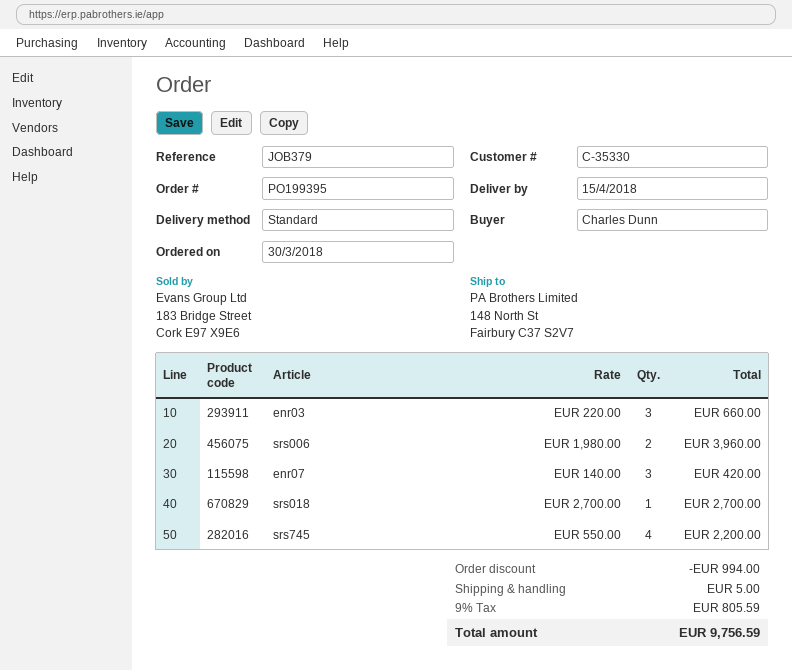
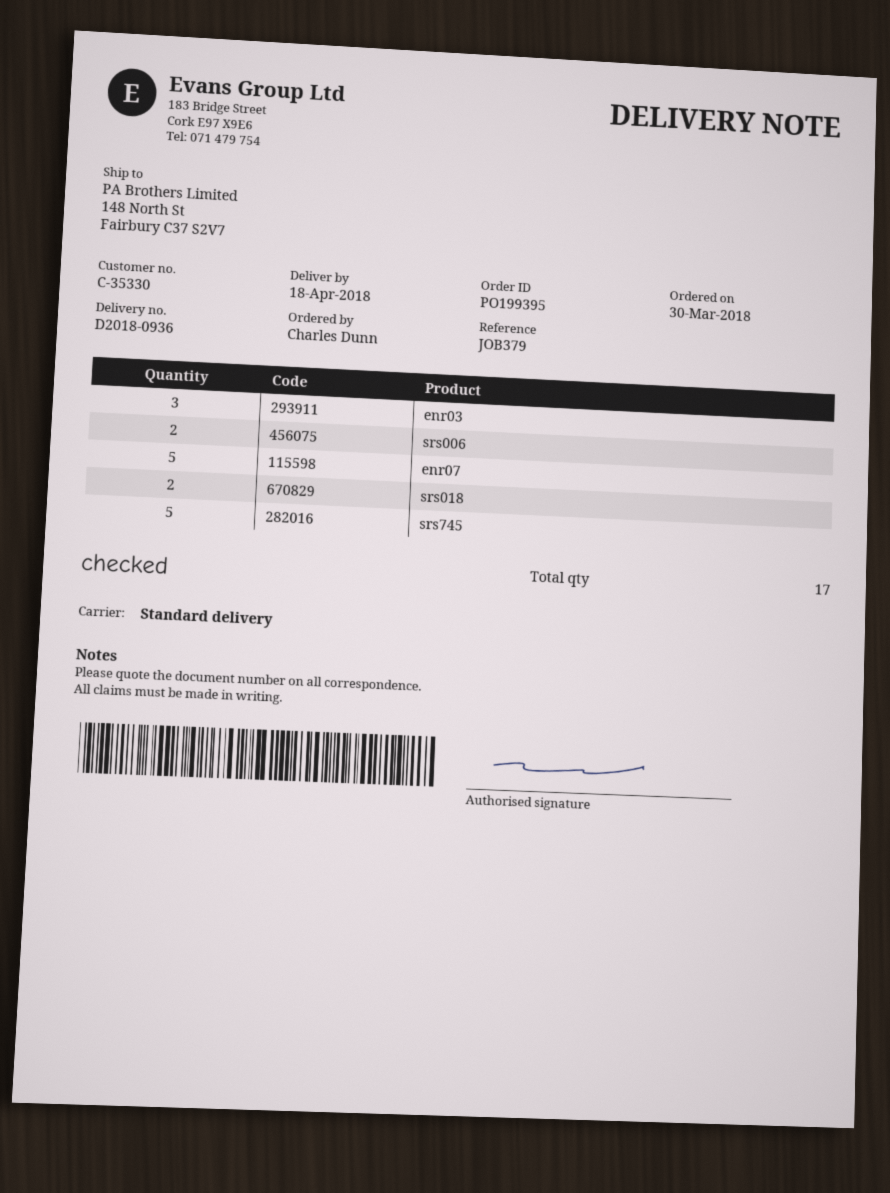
delivery date: 2018-04-15 -> 2018-04-18
enr07: 3 -> 5
srs018: 1 -> 2
srs745: 4 -> 5

